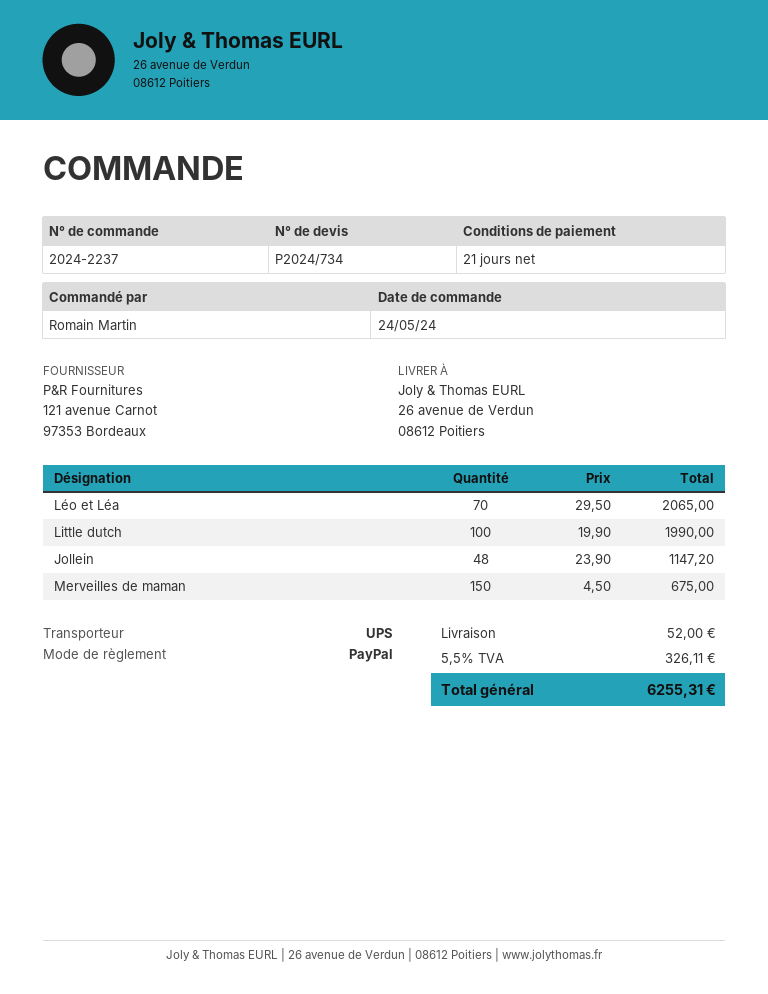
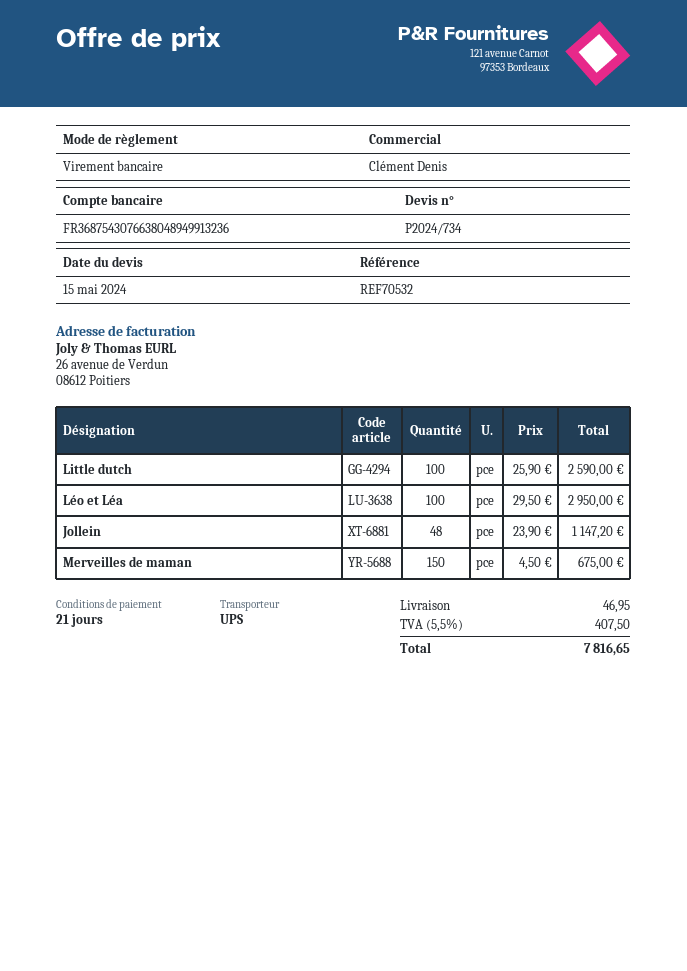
payment method: PayPal -> bank transfer
Léo et Léa: 70 x 29.50 = 2065.00 -> 100 x 29.50 = 2950.00
Little dutch: 100 x 19.90 = 1990.00 -> 100 x 25.90 = 2590.00
shipping: 52.00 -> 46.95
tax: 5.5% = 326.11 -> 5.5% = 407.50
total: 6255.31 -> 7816.65

